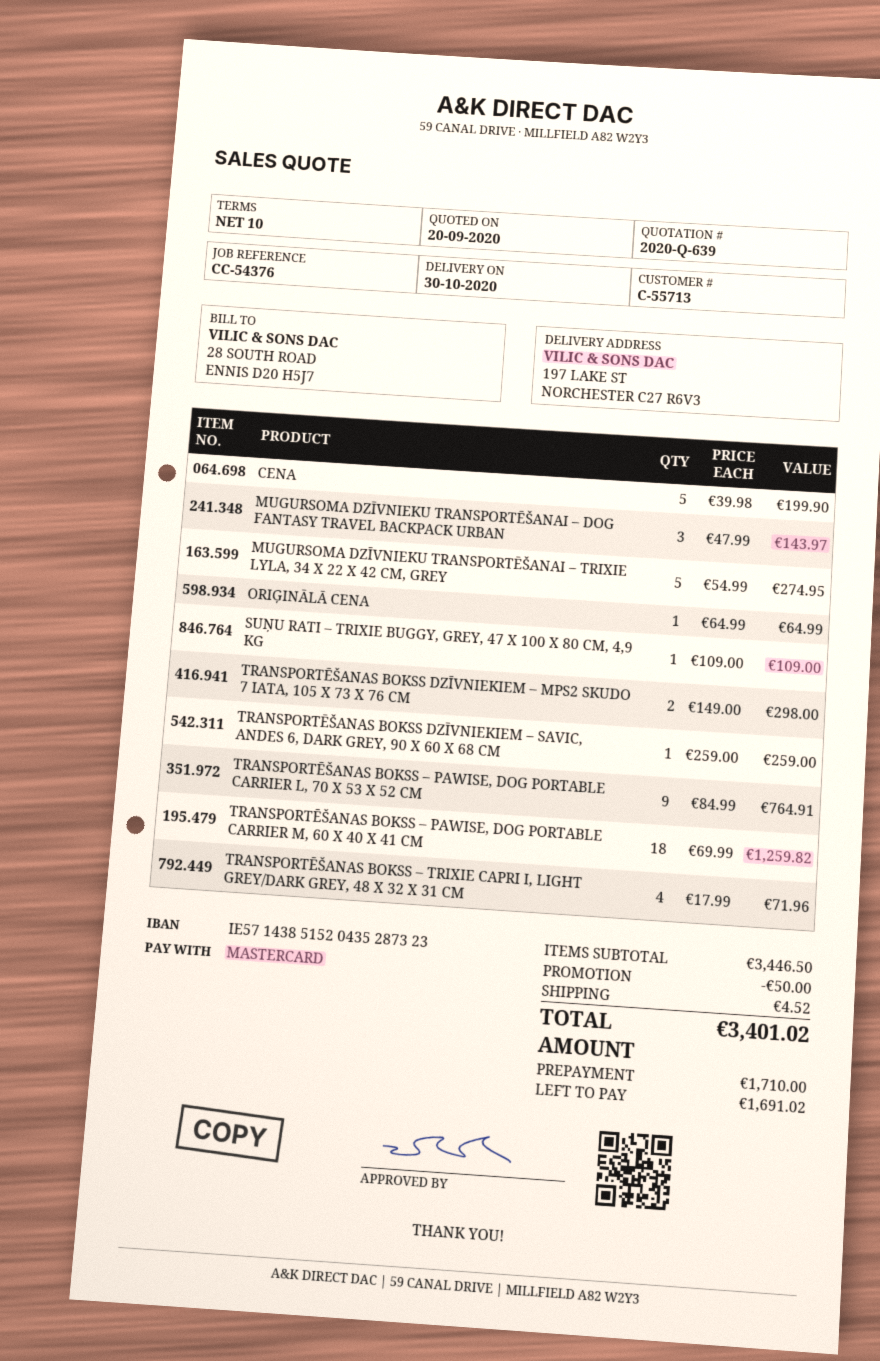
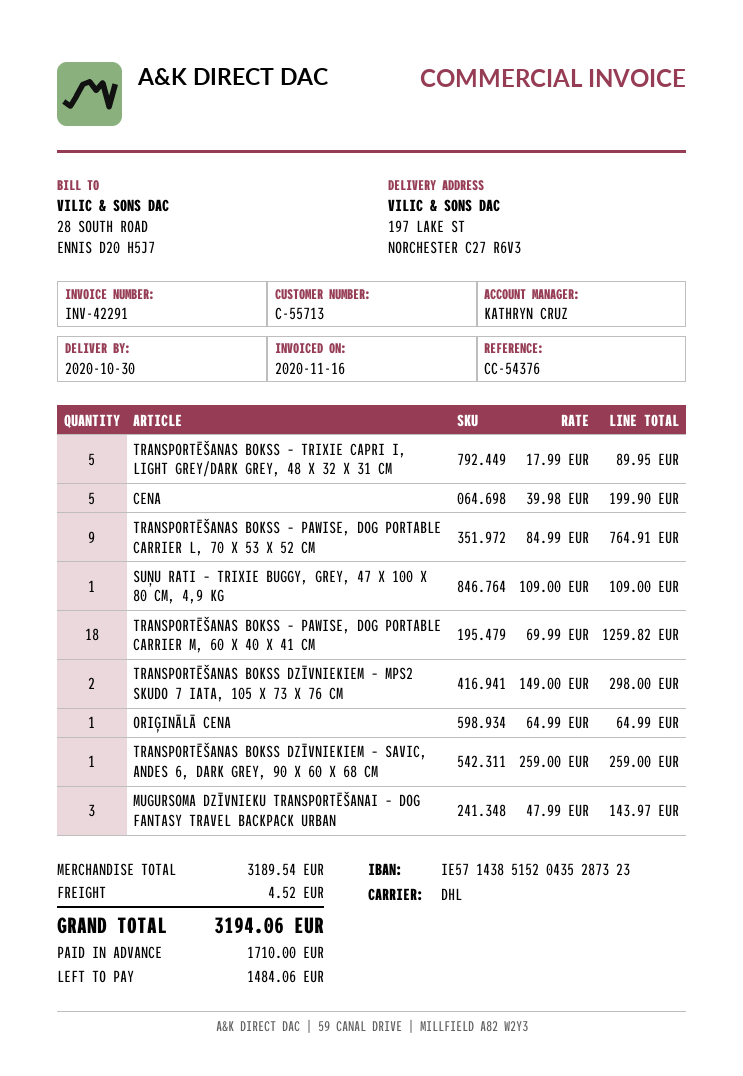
MUGURSOMA DZĪVNIEKU TRANSPORTĒŠANAI – TRIXIE LYLA, 34 X 22 X 42 CM, GREY: 5 x 54.99 = 274.95 -> none
TRANSPORTĒŠANAS BOKSS – TRIXIE CAPRI I, LIGHT GREY/DARK GREY, 48 X 32 X 31 CM: 4 x 17.99 = 71.96 -> 5 x 17.99 = 89.95
subtotal: 3446.50 -> 3189.54
discount: 50.00 -> none
total: 3401.02 -> 3194.06
balance: 1691.02 -> 1484.06

